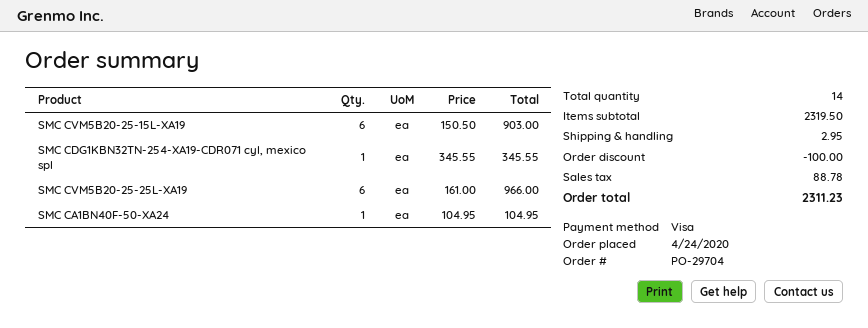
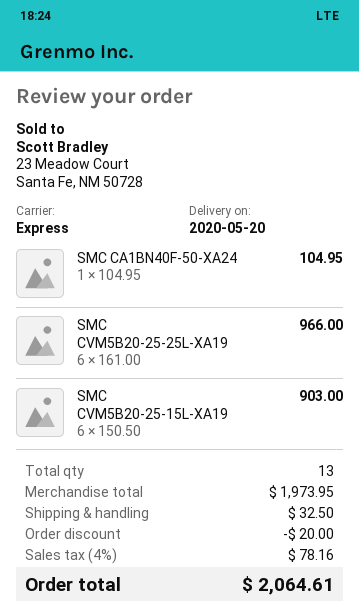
SMC CDG1KBN32TN-254-XA19-CDR071 cyl, mexico spl: 1 x 345.55 = 345.55 -> none
total quantity: 14 -> 13
subtotal: 2319.50 -> 1973.95
discount: 100.00 -> 20.00
shipping: 2.95 -> 32.50
tax: 88.78 -> 78.16
total: 2311.23 -> 2064.61

